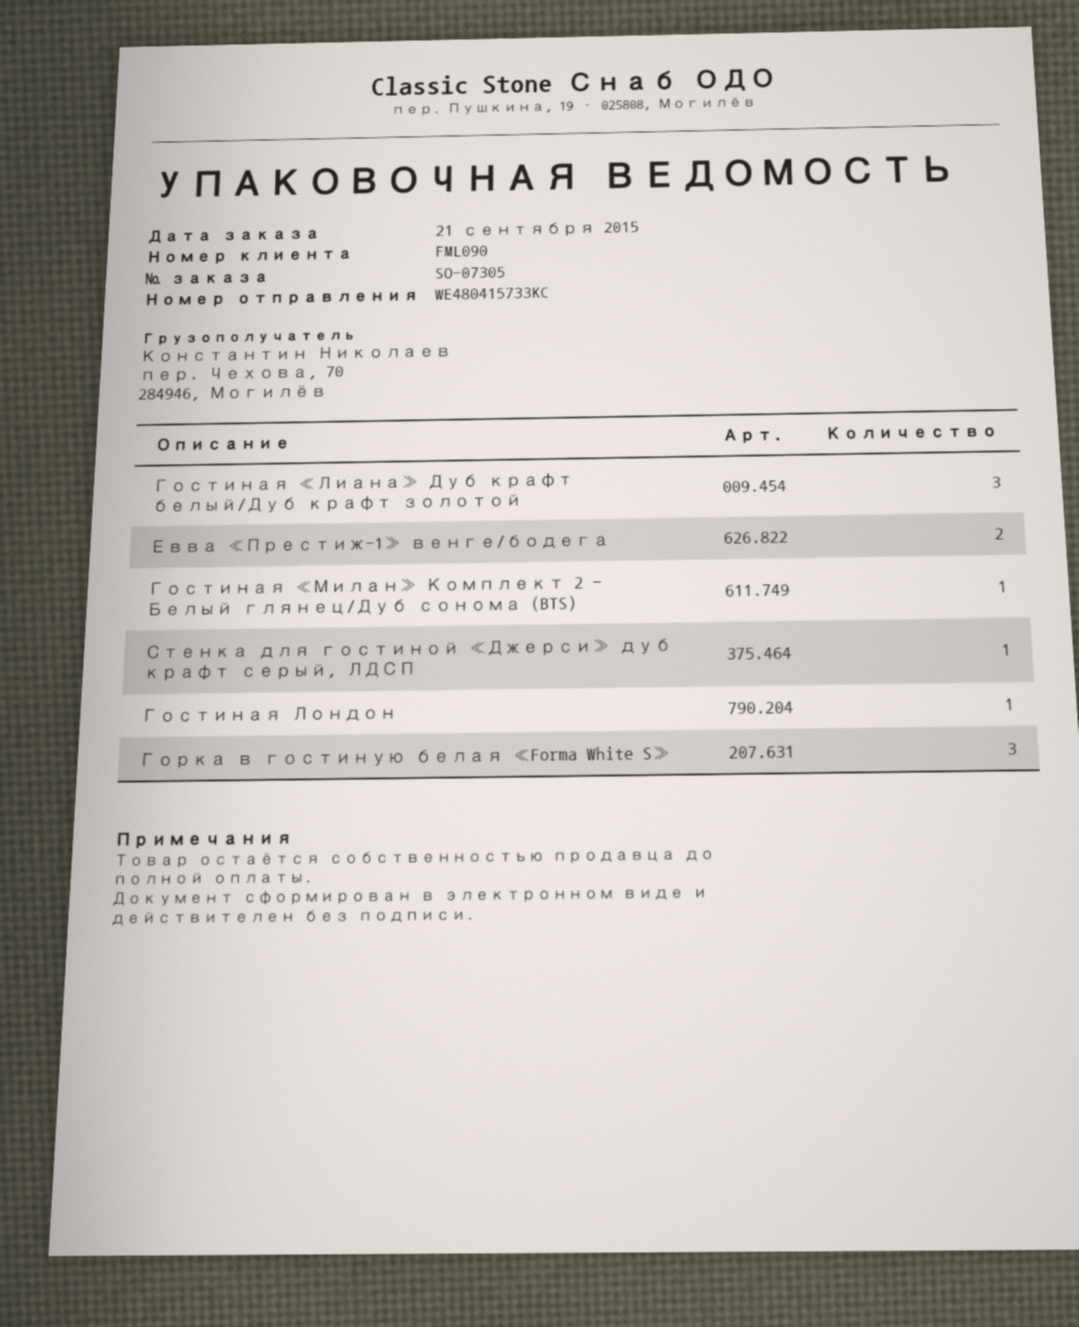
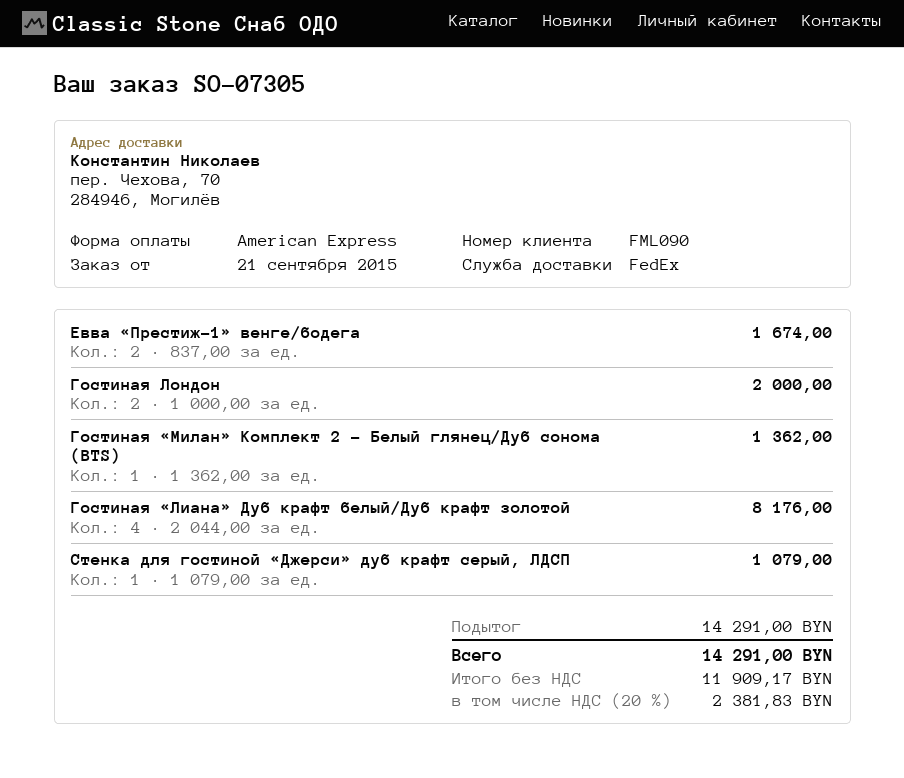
Гостиная «Лиана» Дуб крафт белый/Дуб крафт золотой: 3 -> 4
Гостиная Лондон: 1 -> 2
Горка в гостиную белая «Forma White S»: 3 -> none

